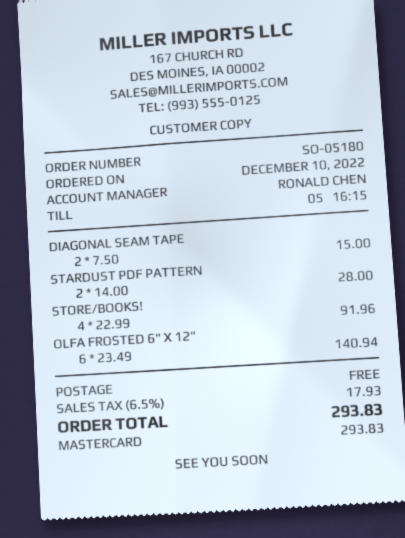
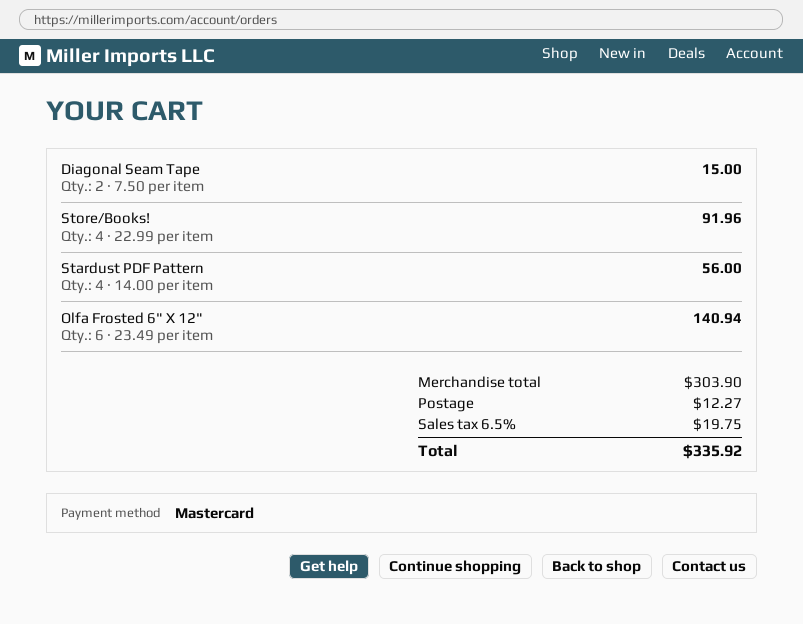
STARDUST PDF PATTERN: 2 x 14.00 = 28.00 -> 4 x 14.00 = 56.00
shipping: 0.00 -> 12.27
tax: 6.5% = 17.93 -> 6.5% = 19.75
total: 293.83 -> 335.92

